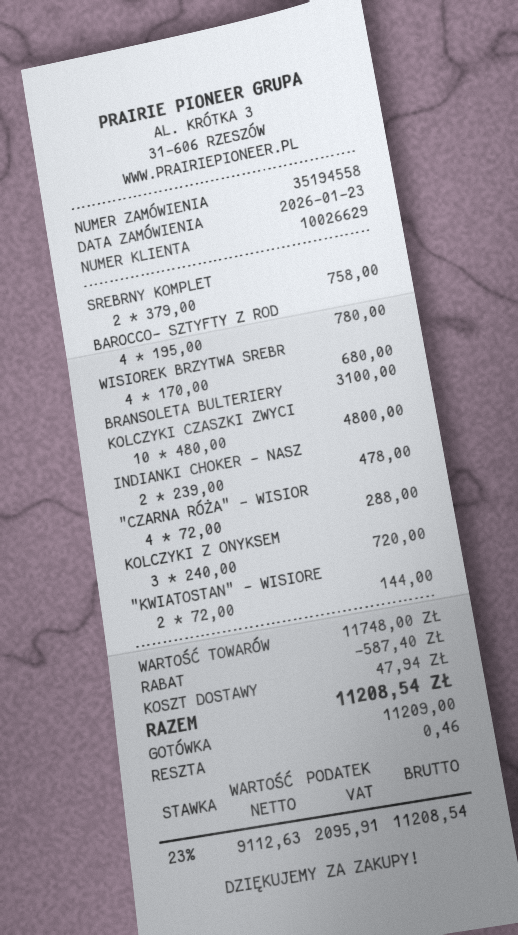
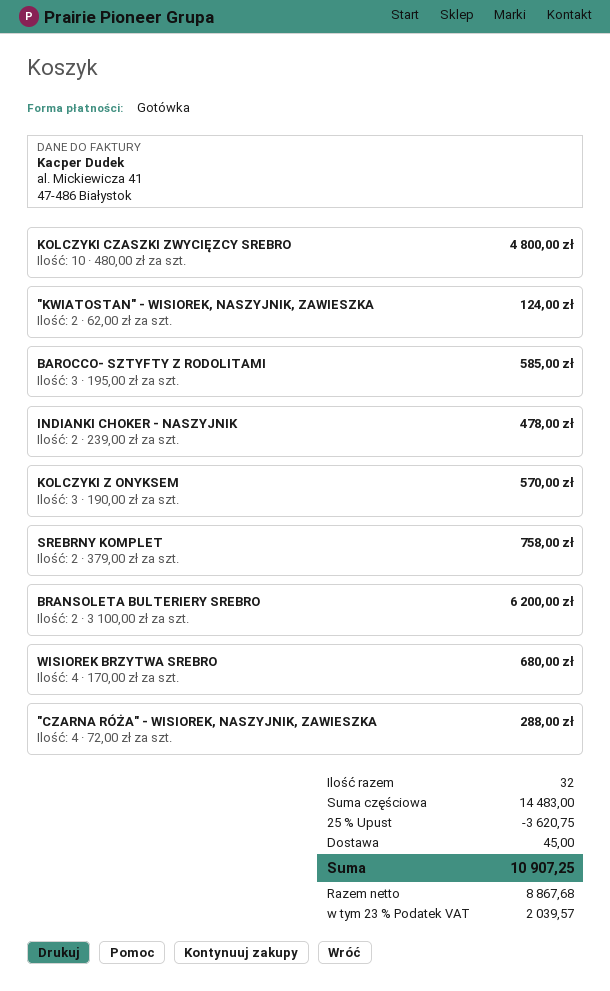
BAROCCO- SZTYFTY Z ROD: 4 x 195.00 = 780.00 -> 3 x 195.00 = 585.00
BRANSOLETA BULTERIERY: 1 x 3100.00 = 3100.00 -> 2 x 3100.00 = 6200.00
KOLCZYKI Z ONYKSEM: 3 x 240.00 = 720.00 -> 3 x 190.00 = 570.00
"KWIATOSTAN" - WISIORE: 2 x 72.00 = 144.00 -> 2 x 62.00 = 124.00
subtotal: 11748.00 -> 14483.00
discount: 587.40 -> 3620.75
shipping: 47.94 -> 45.00
net: 9112.63 -> 8867.68
tax: 23% = 2095.91 -> 23% = 2039.57
total: 11208.54 -> 10907.25

